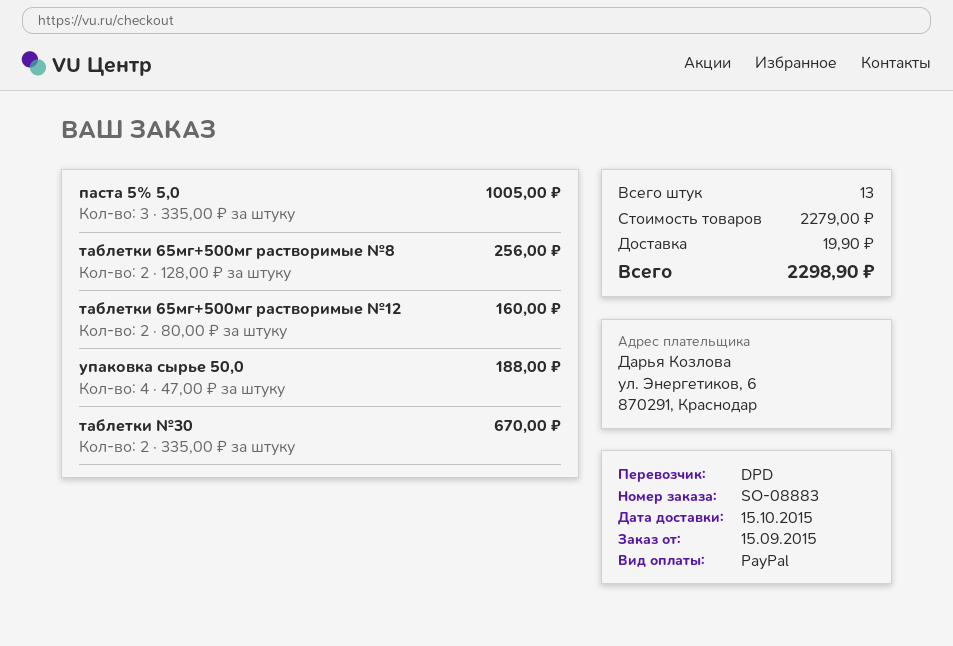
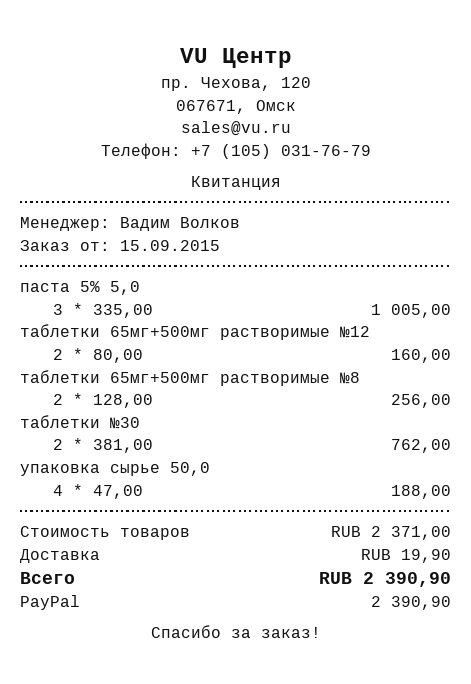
таблетки №30: 2 x 335.00 = 670.00 -> 2 x 381.00 = 762.00
subtotal: 2279.00 -> 2371.00
total: 2298.90 -> 2390.90

